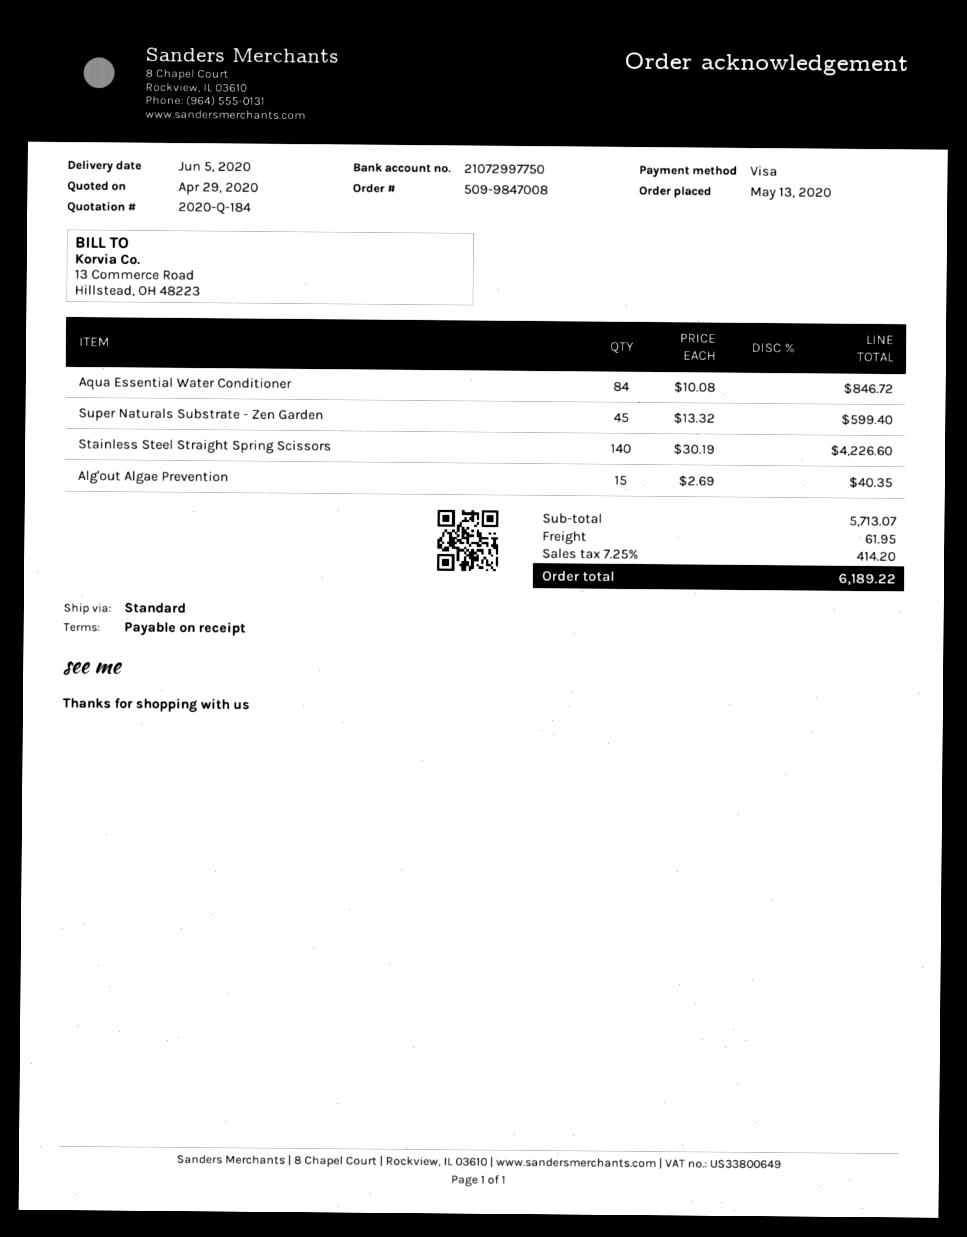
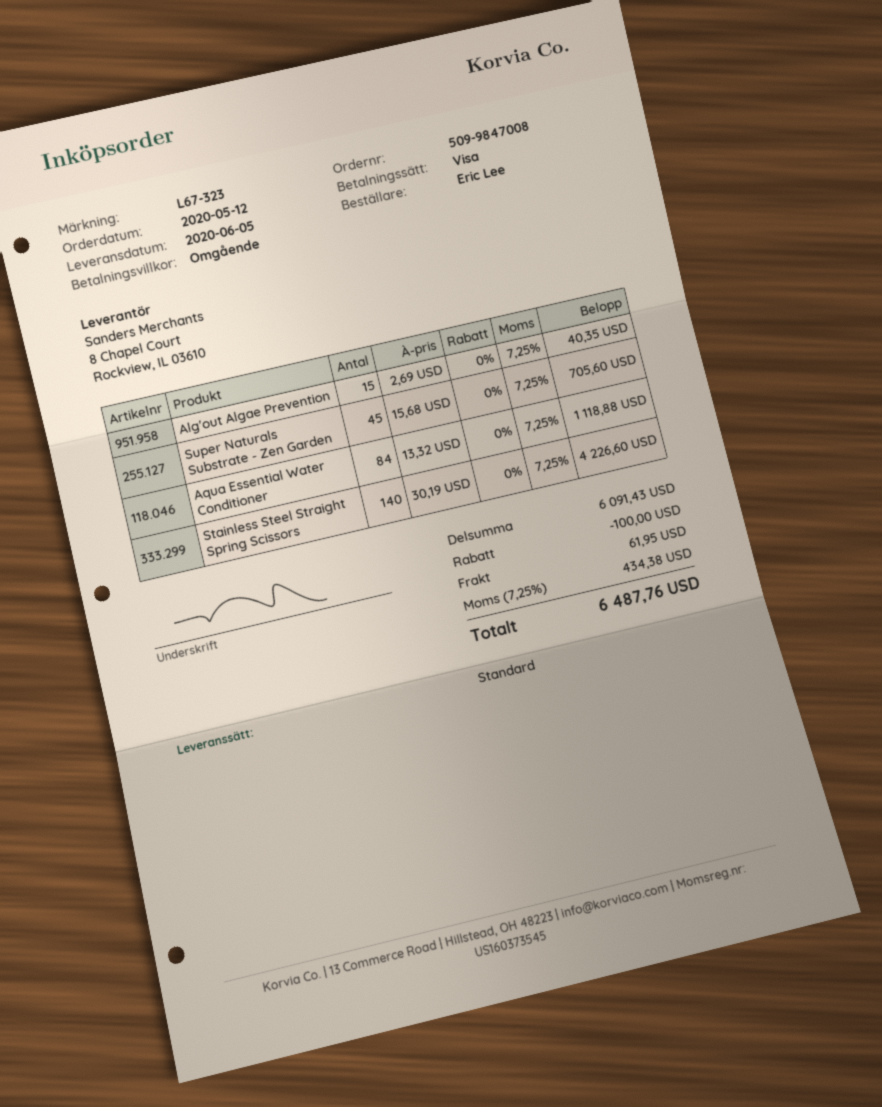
order date: 2020-05-13 -> 2020-05-12
Aqua Essential Water Conditioner: 84 x 10.08 = 846.72 -> 84 x 13.32 = 1118.88
Super Naturals Substrate - Zen Garden: 45 x 13.32 = 599.40 -> 45 x 15.68 = 705.60
subtotal: 5713.07 -> 6091.43
discount: none -> 100.00
tax: 7.25% = 414.20 -> 7.25% = 434.38
total: 6189.22 -> 6487.76

